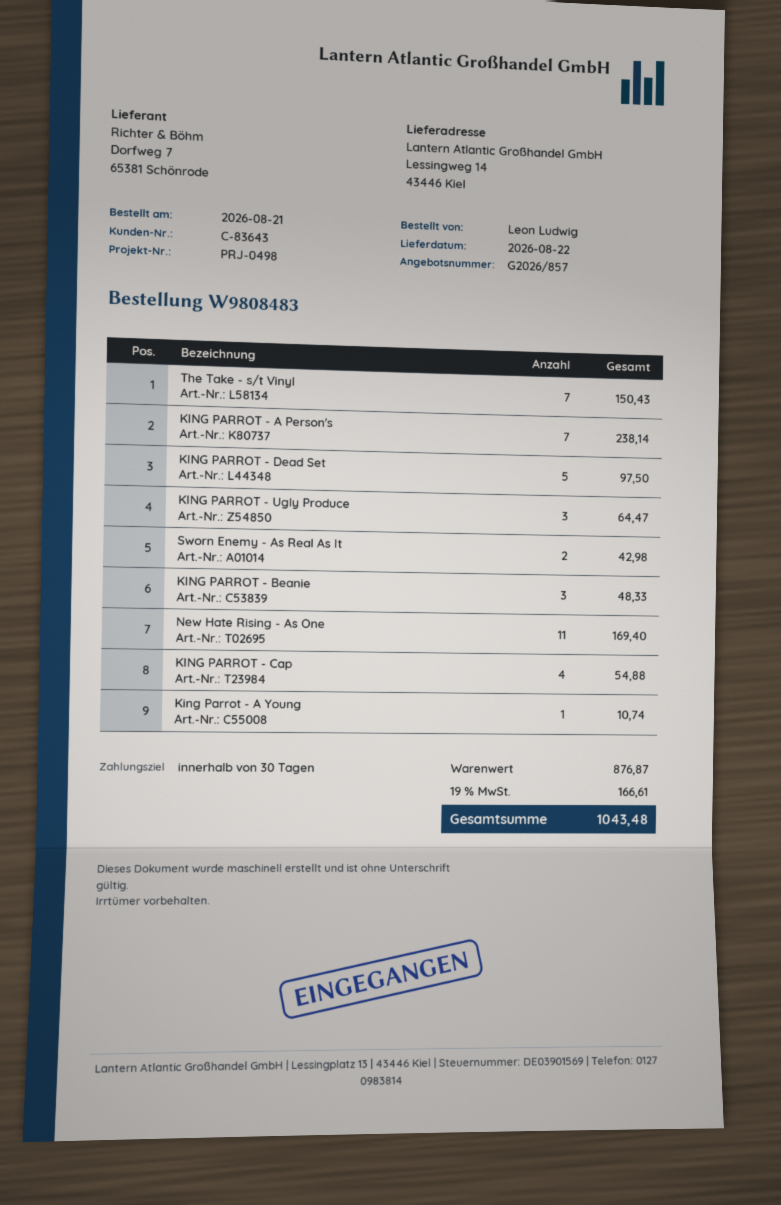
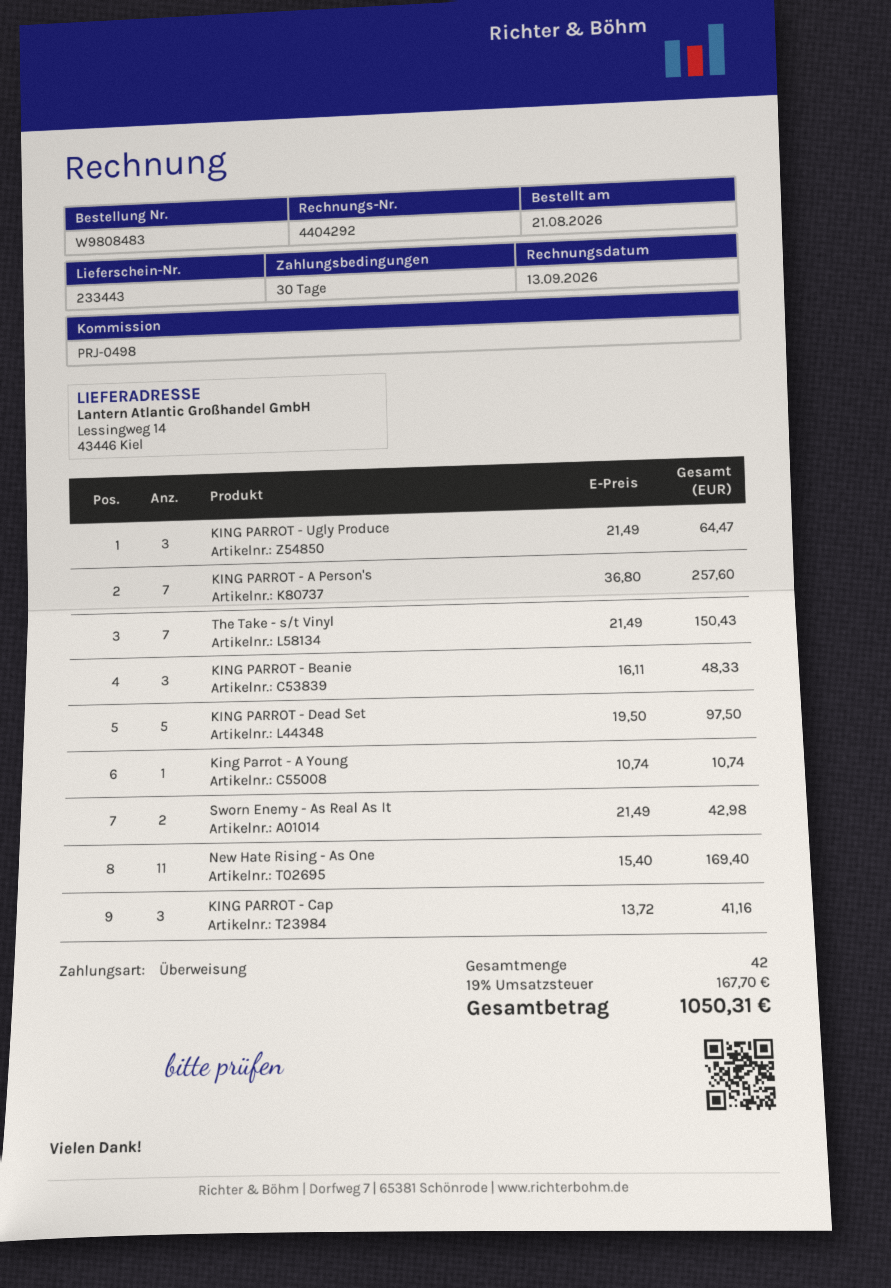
KING PARROT - A Person's: 7 for 238.14 -> 7 for 257.60
KING PARROT - Cap: 4 for 54.88 -> 3 for 41.16
tax: 19% = 166.61 -> 19% = 167.70
total: 1043.48 -> 1050.31

